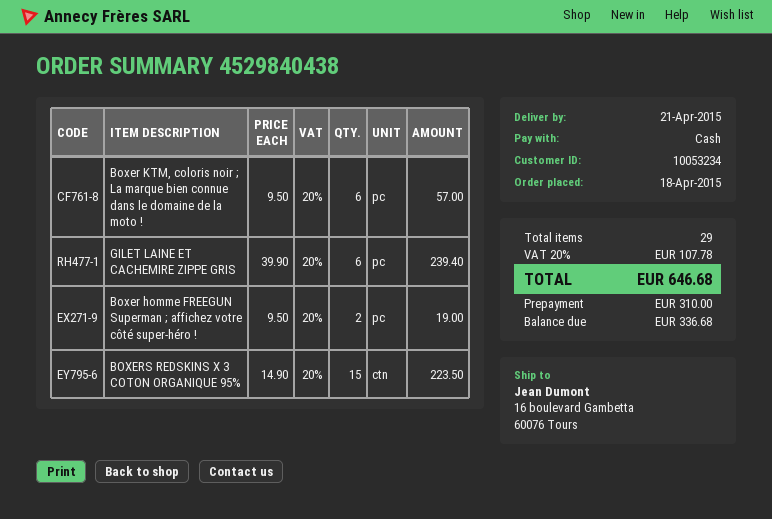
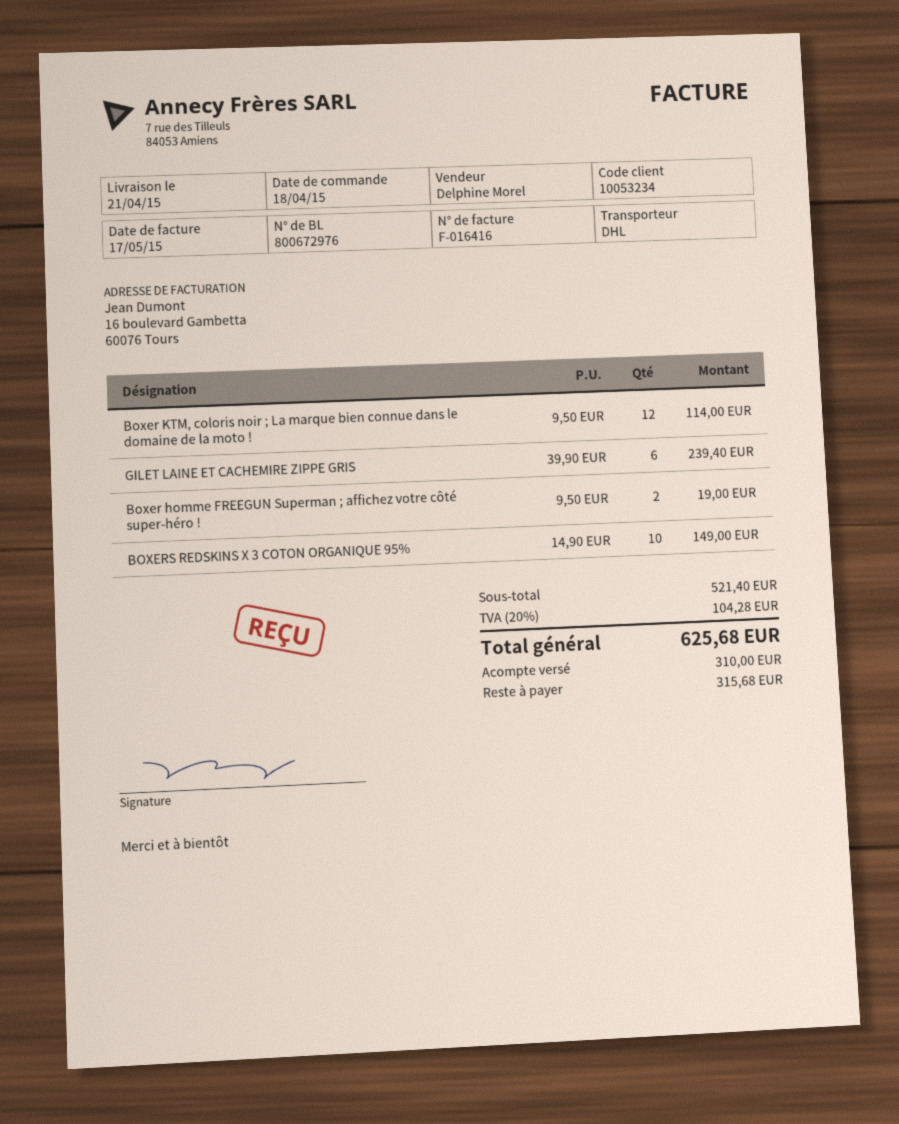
Boxer KTM, coloris noir ; La marque bien connue dans le domaine de la moto !: 6 x 9.50 = 57.00 -> 12 x 9.50 = 114.00
BOXERS REDSKINS X 3 COTON ORGANIQUE 95%: 15 x 14.90 = 223.50 -> 10 x 14.90 = 149.00
tax: 20% = 107.78 -> 20% = 104.28
total: 646.68 -> 625.68
balance: 336.68 -> 315.68

